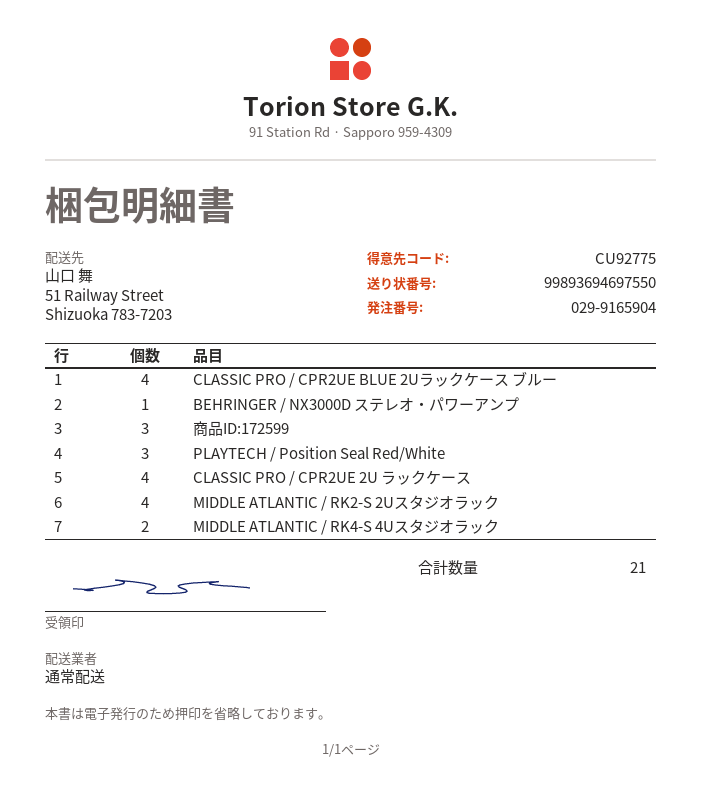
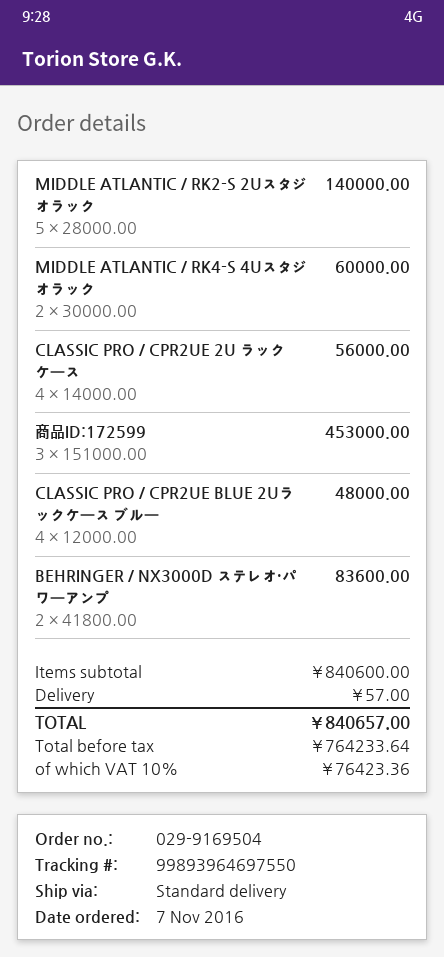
order number: 029-9165904 -> 029-9169504
tracking number: 99893694697550 -> 99893964697550
BEHRINGER / NX3000D ステレオ・パワーアンプ: 1 -> 2
PLAYTECH / Position Seal Red/White: 3 -> none
MIDDLE ATLANTIC / RK2-S 2Uスタジオラック: 4 -> 5

